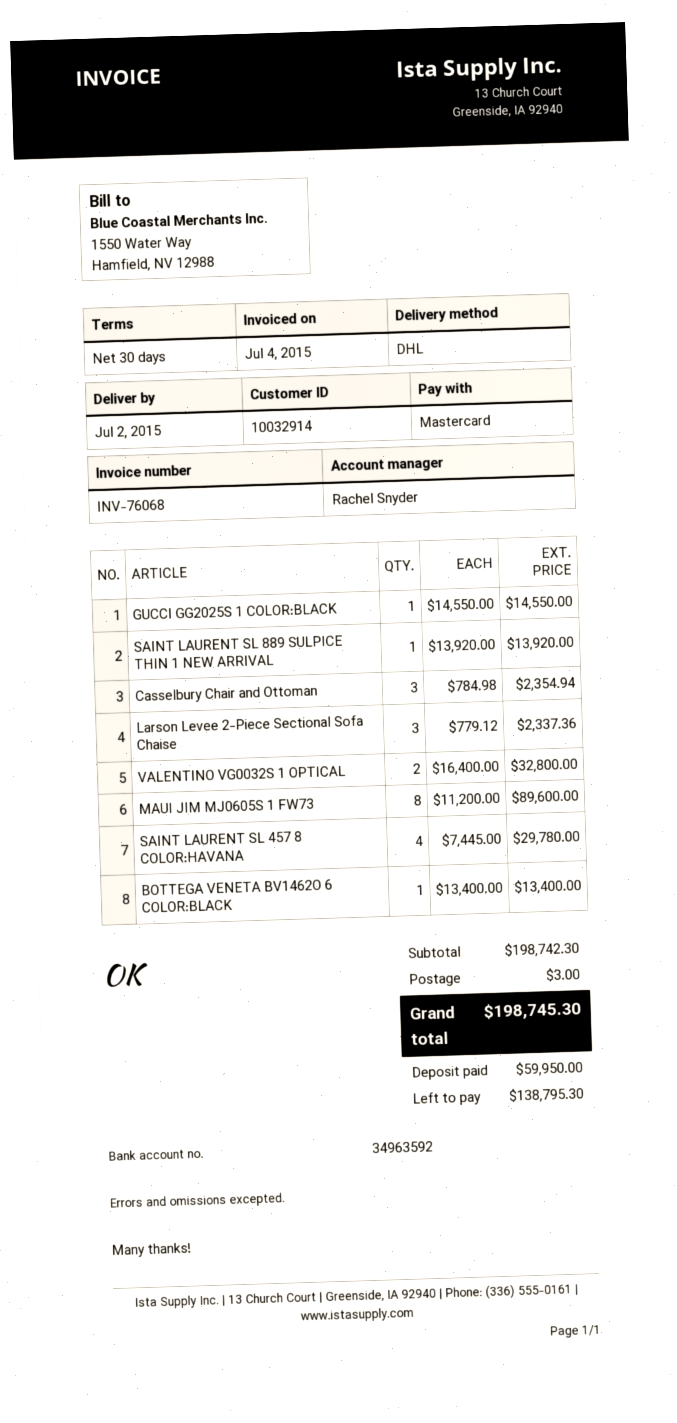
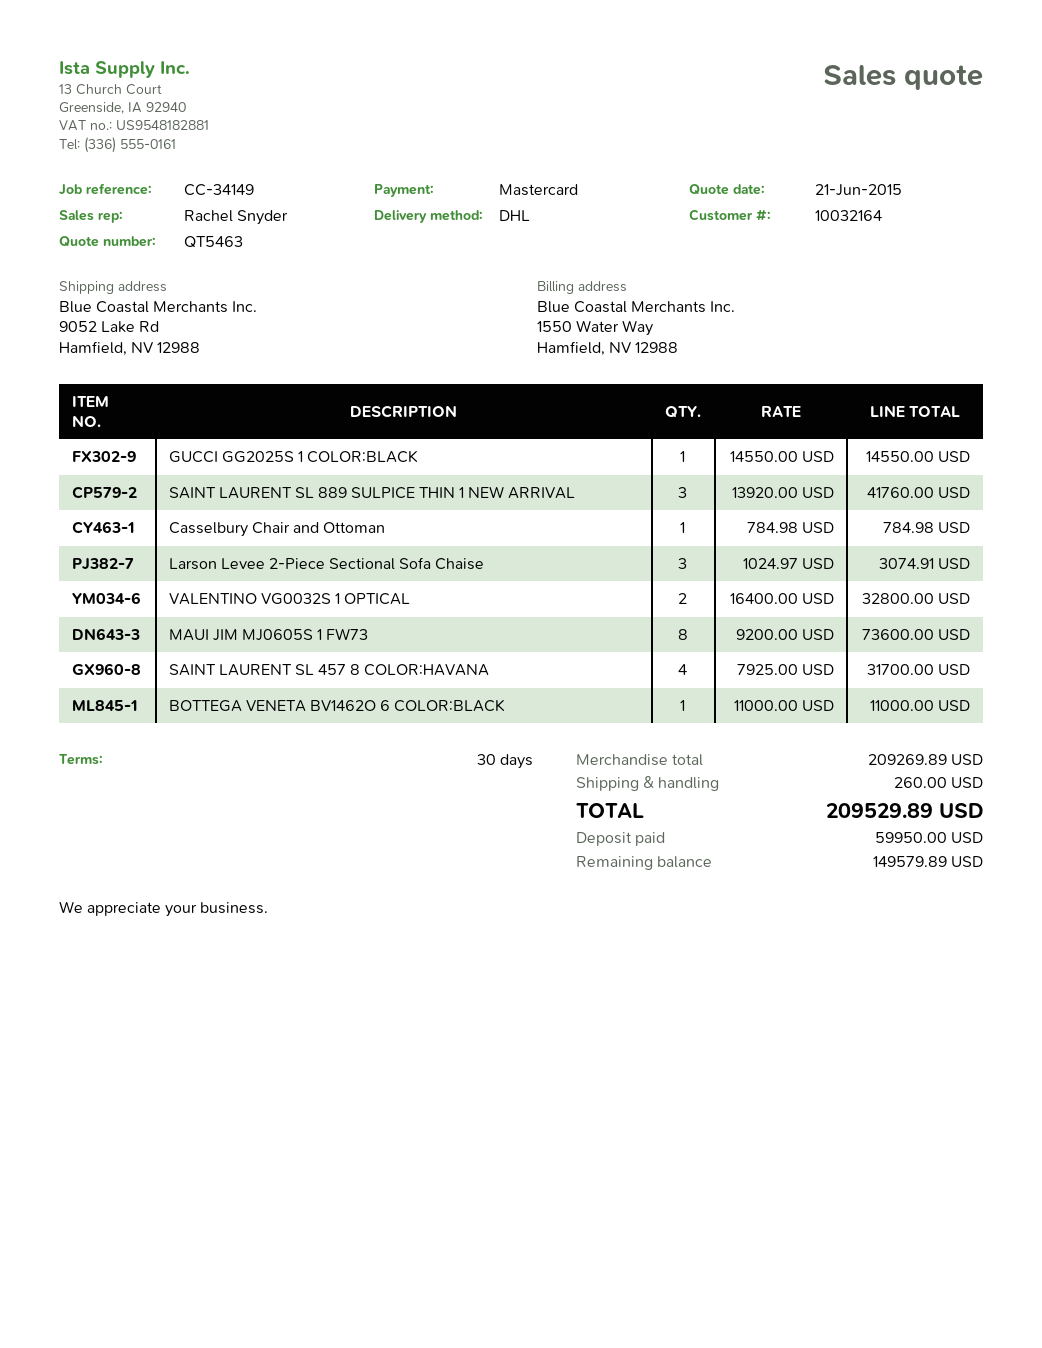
customer number: 10032914 -> 10032164
SAINT LAURENT SL 889 SULPICE THIN 1 NEW ARRIVAL: 1 x 13920.00 = 13920.00 -> 3 x 13920.00 = 41760.00
Casselbury Chair and Ottoman: 3 x 784.98 = 2354.94 -> 1 x 784.98 = 784.98
Larson Levee 2-Piece Sectional Sofa Chaise: 3 x 779.12 = 2337.36 -> 3 x 1024.97 = 3074.91
MAUI JIM MJ0605S 1 FW73: 8 x 11200.00 = 89600.00 -> 8 x 9200.00 = 73600.00
SAINT LAURENT SL 457 8 COLOR:HAVANA: 4 x 7445.00 = 29780.00 -> 4 x 7925.00 = 31700.00
BOTTEGA VENETA BV1462O 6 COLOR:BLACK: 1 x 13400.00 = 13400.00 -> 1 x 11000.00 = 11000.00
subtotal: 198742.30 -> 209269.89
shipping: 3.00 -> 260.00
total: 198745.30 -> 209529.89
balance: 138795.30 -> 149579.89

